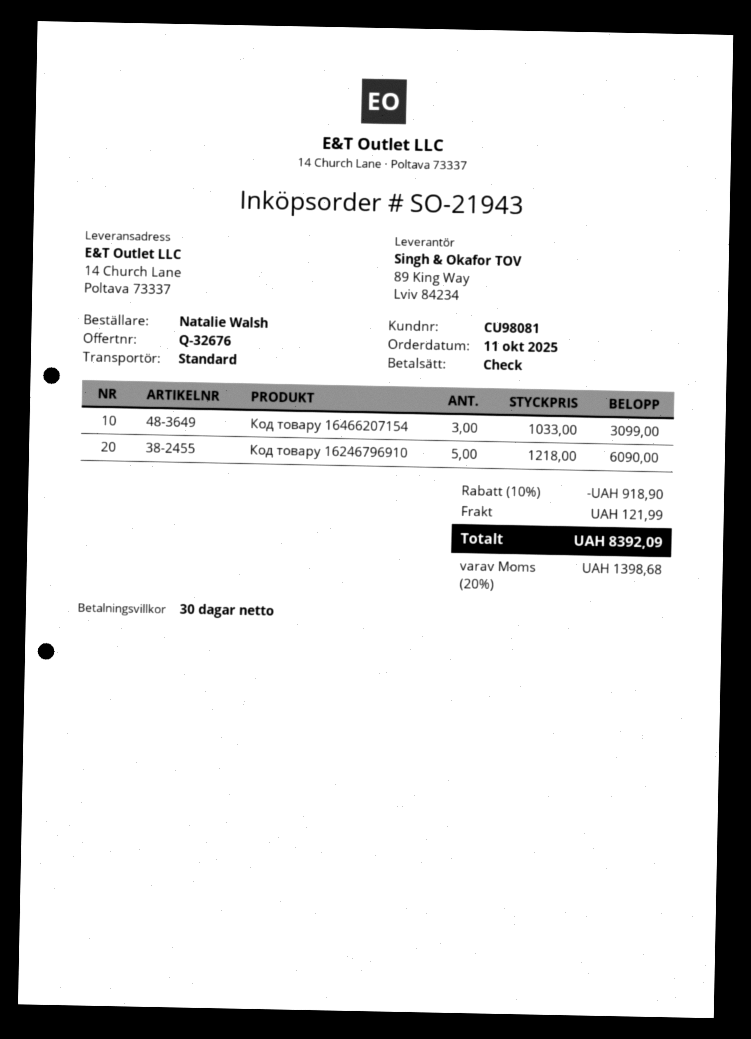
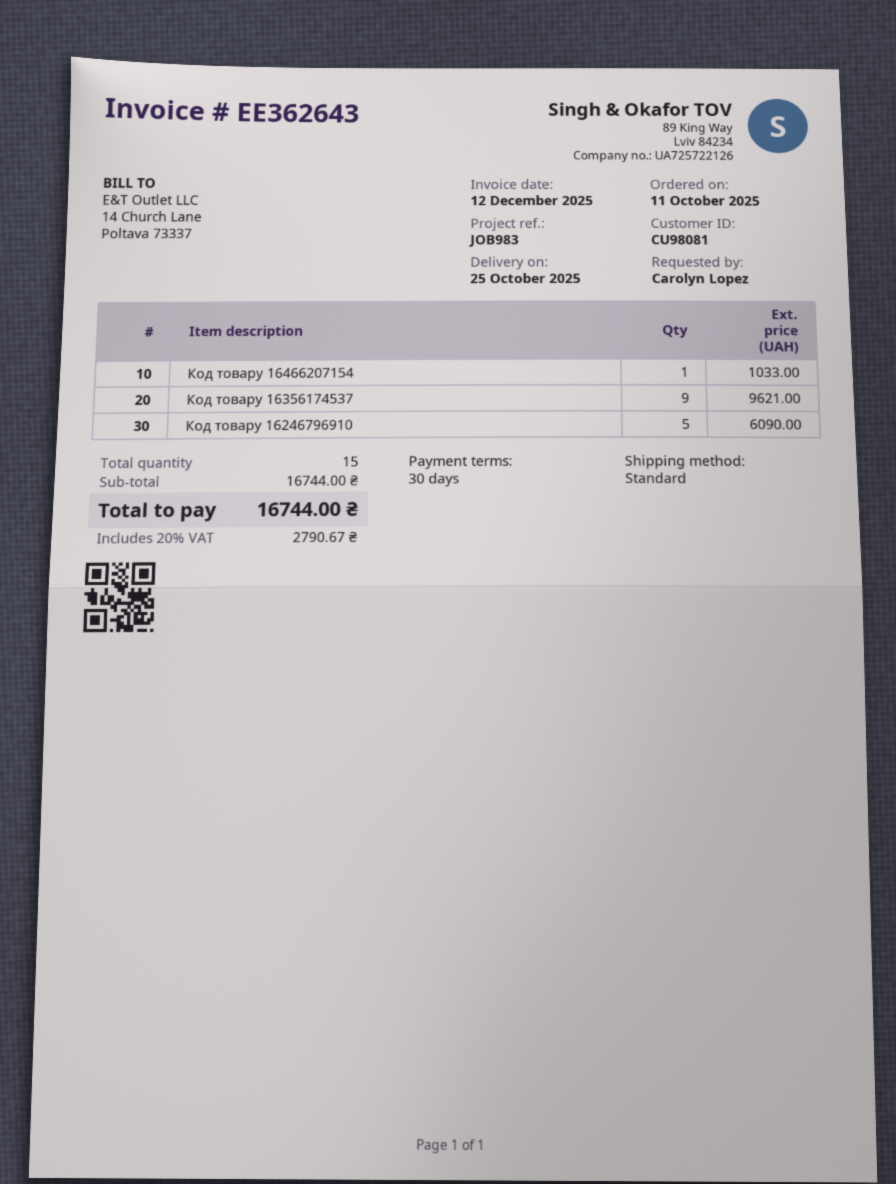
ordered by: Natalie Walsh -> Carolyn Lopez
Код товару 16466207154: 3 for 3099.00 -> 1 for 1033.00
Код товару 16356174537: none -> 9 for 9621.00
discount: 10% = 918.90 -> none
shipping: 121.99 -> none
tax: 20% = 1398.68 -> 20% = 2790.67
total: 8392.09 -> 16744.00

